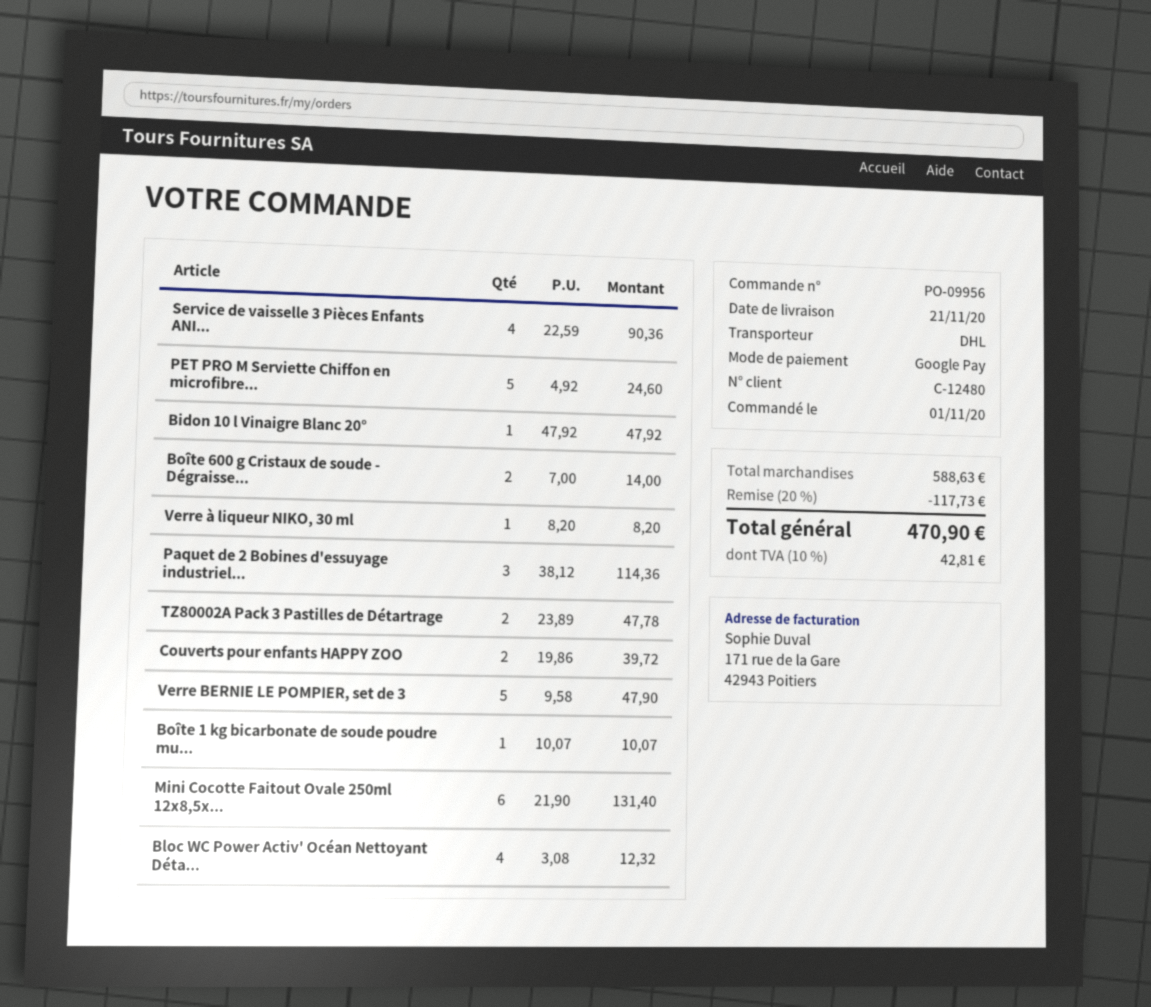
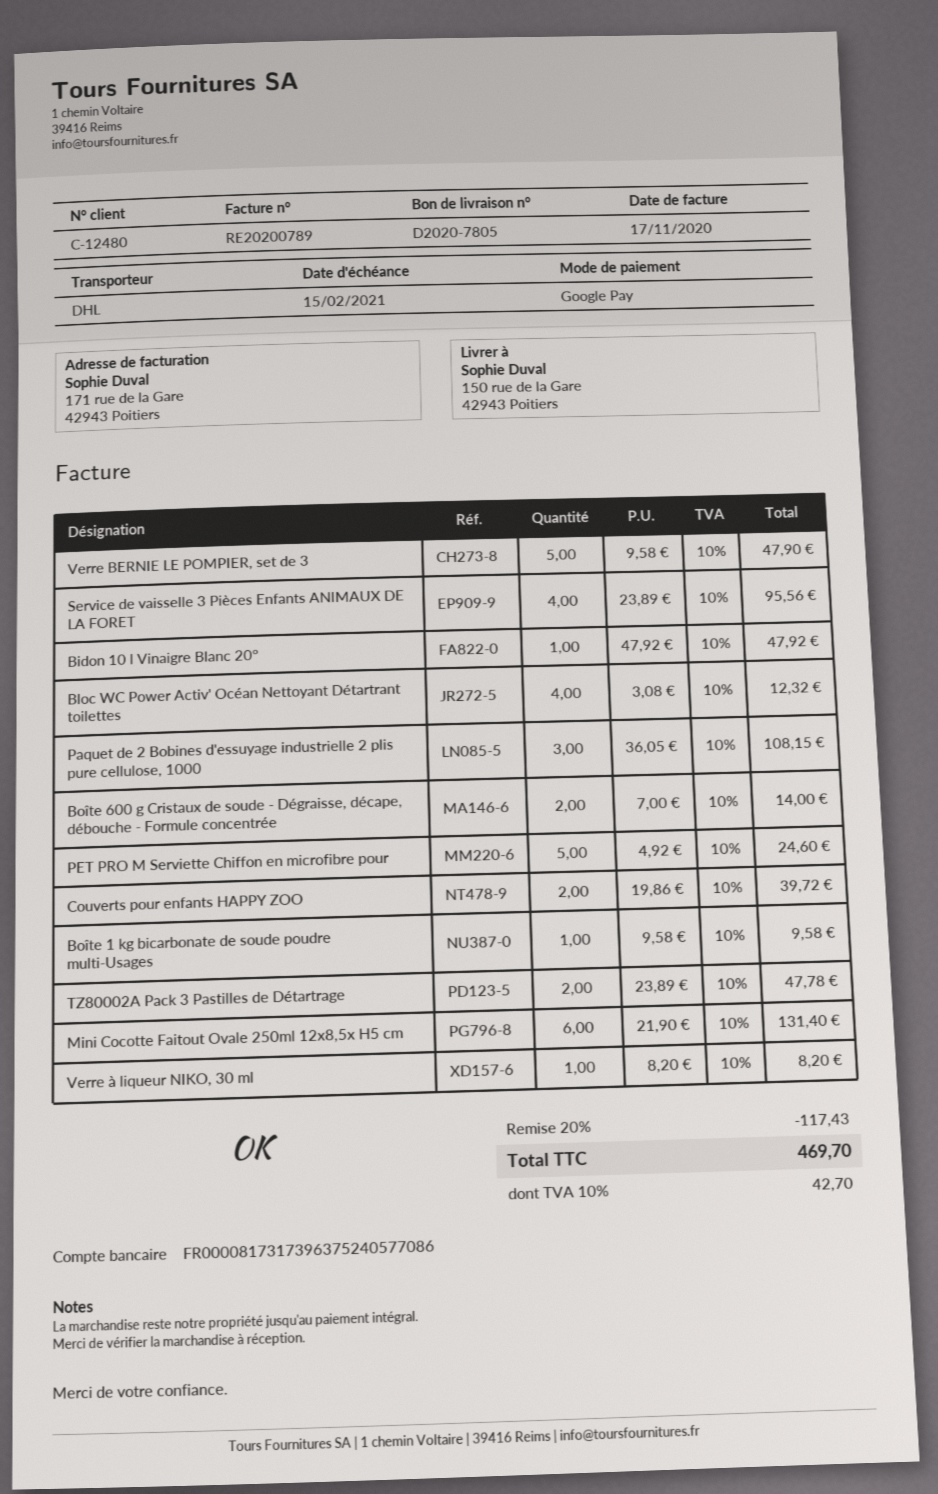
Service de vaisselle 3 Pièces Enfants ANI...: 4 x 22.59 = 90.36 -> 4 x 23.89 = 95.56
Paquet de 2 Bobines d'essuyage industriel...: 3 x 38.12 = 114.36 -> 3 x 36.05 = 108.15
Boîte 1 kg bicarbonate de soude poudre mu...: 1 x 10.07 = 10.07 -> 1 x 9.58 = 9.58
discount: 20% = 117.73 -> 20% = 117.43
tax: 10% = 42.81 -> 10% = 42.70
total: 470.90 -> 469.70

